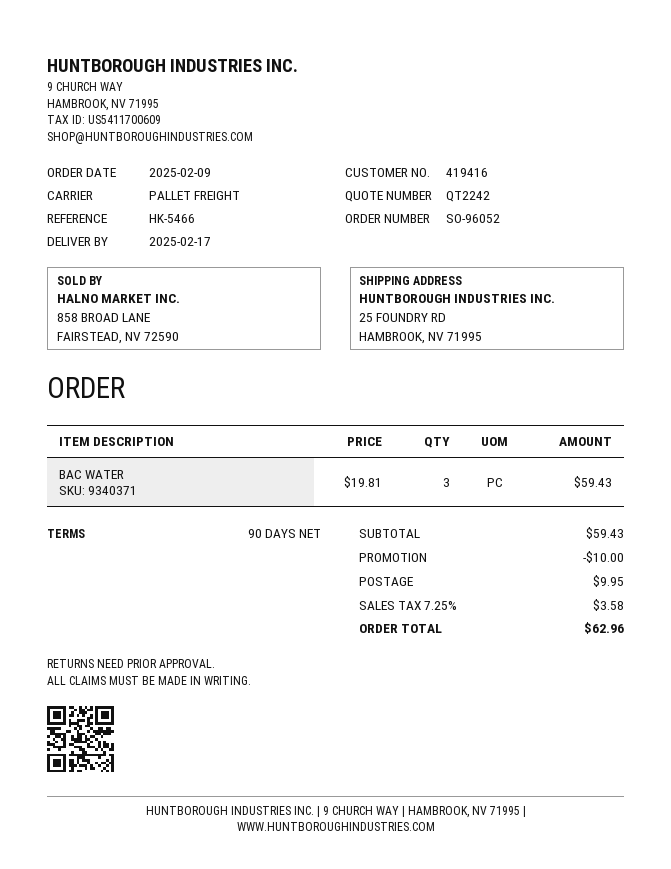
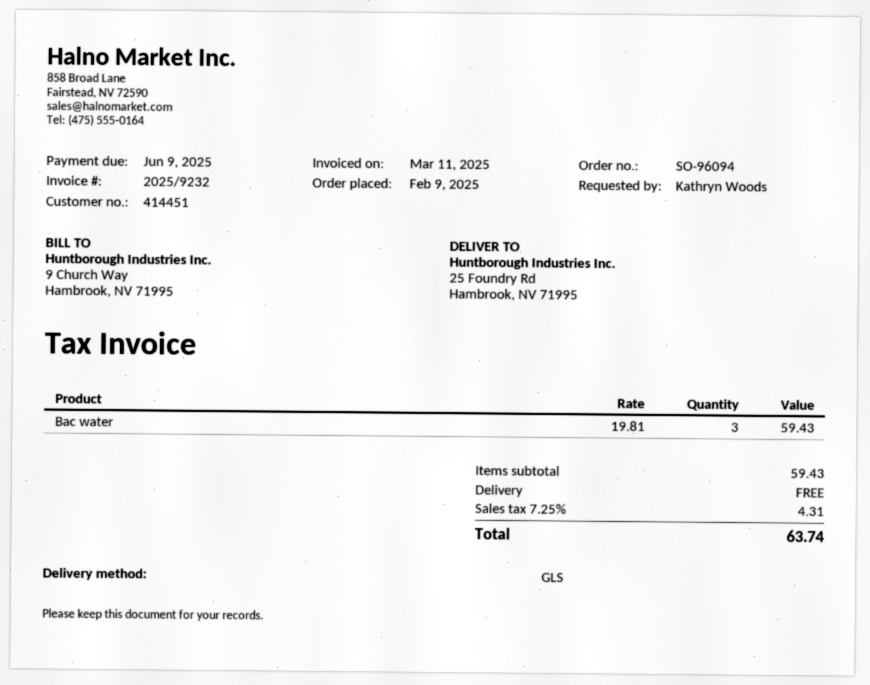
order number: SO-96052 -> SO-96094
customer number: 419416 -> 414451
shipping method: pallet freight -> GLS
discount: 10.00 -> none
shipping: 9.95 -> 0.00
tax: 7.25% = 3.58 -> 7.25% = 4.31
total: 62.96 -> 63.74

